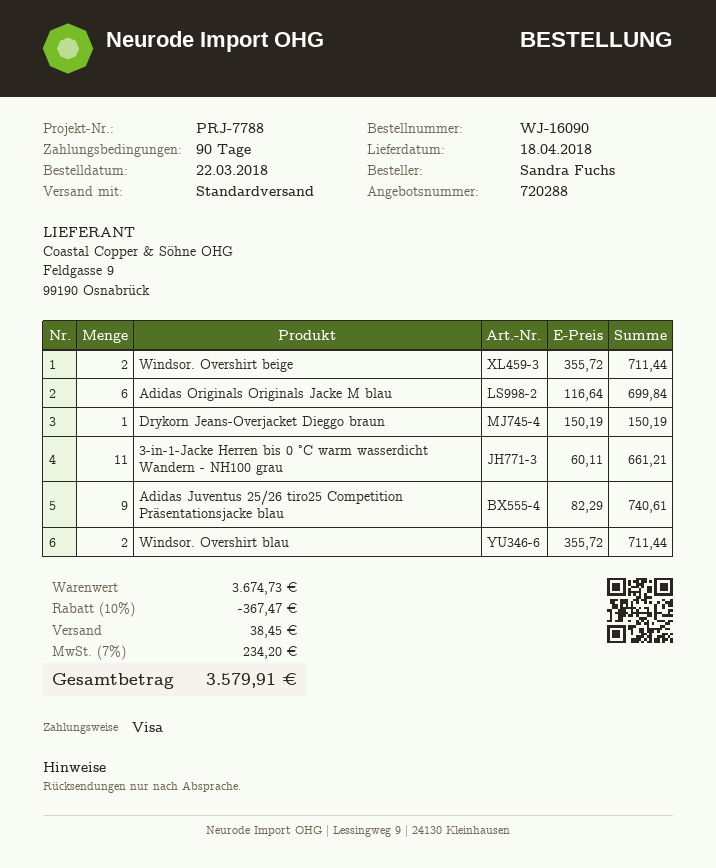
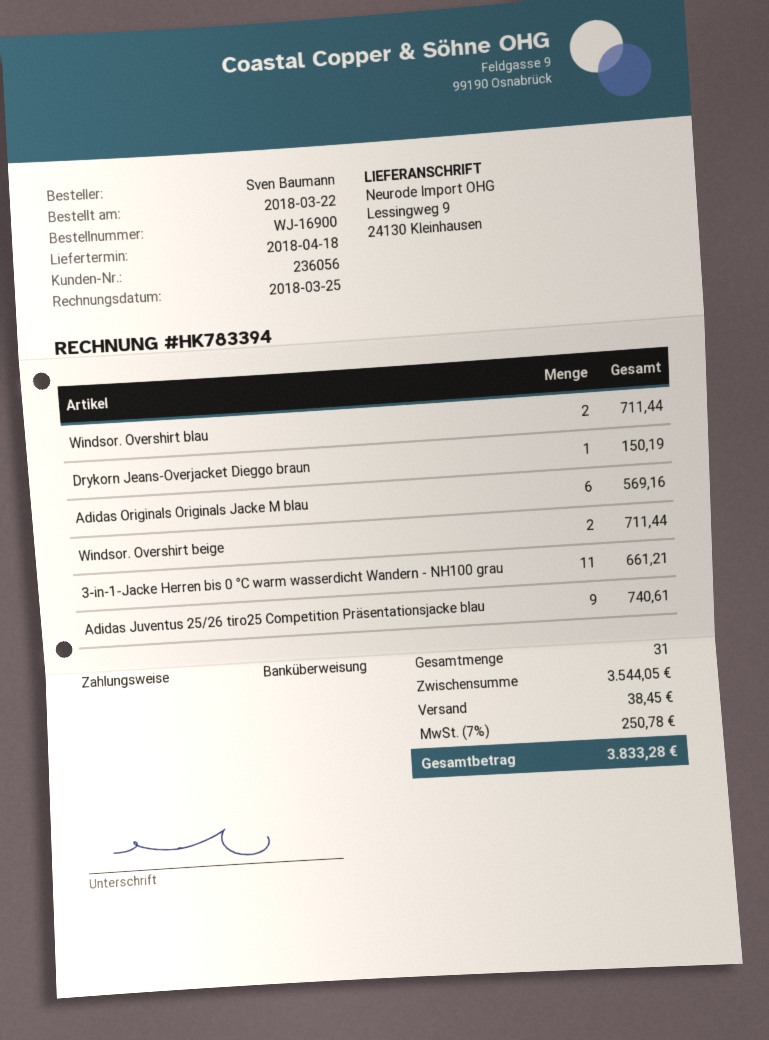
order number: WJ-16090 -> WJ-16900
ordered by: Sandra Fuchs -> Sven Baumann
payment method: Visa -> bank transfer
Adidas Originals Originals Jacke M blau: 6 for 699.84 -> 6 for 569.16
subtotal: 3674.73 -> 3544.05
discount: 10% = 367.47 -> none
tax: 7% = 234.20 -> 7% = 250.78
total: 3579.91 -> 3833.28

